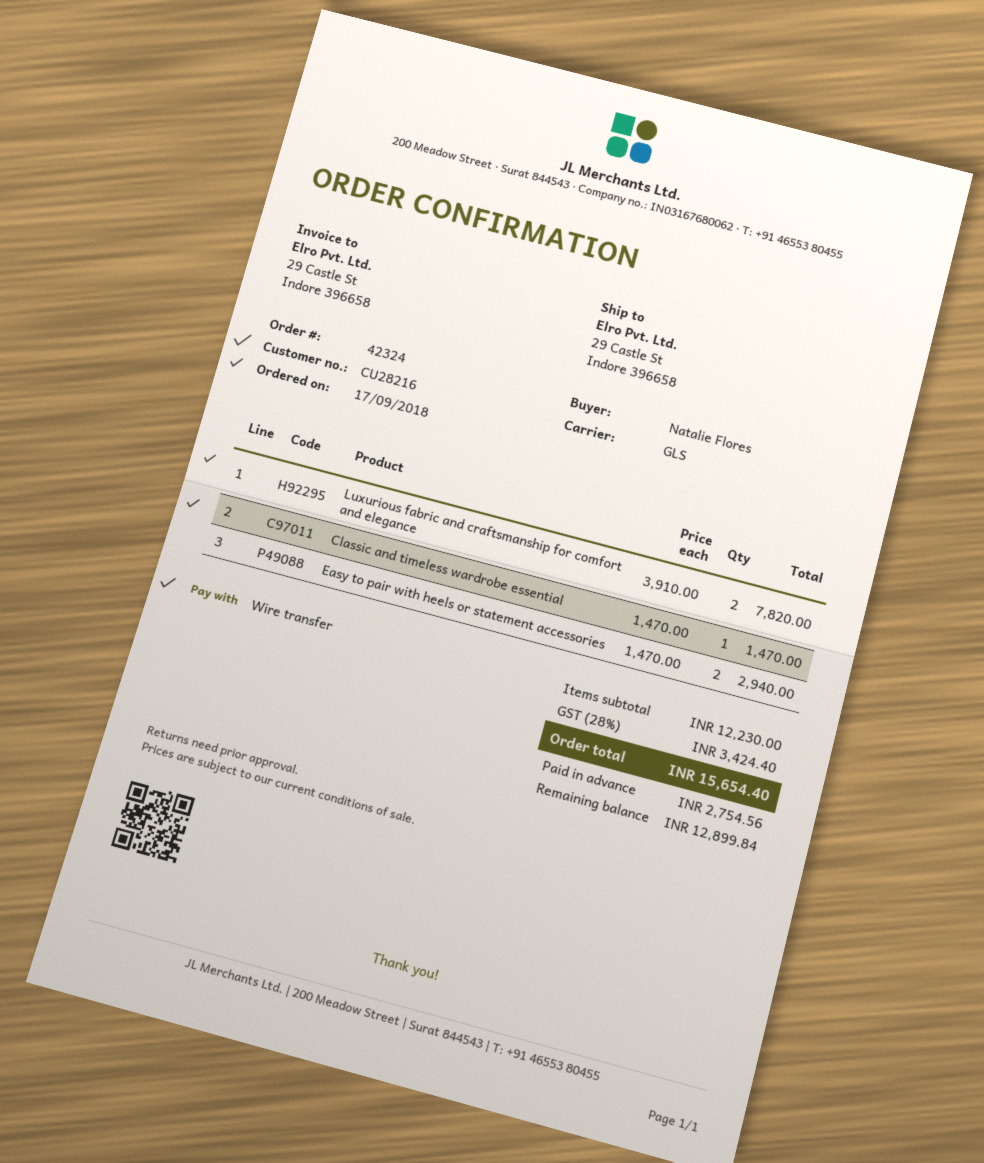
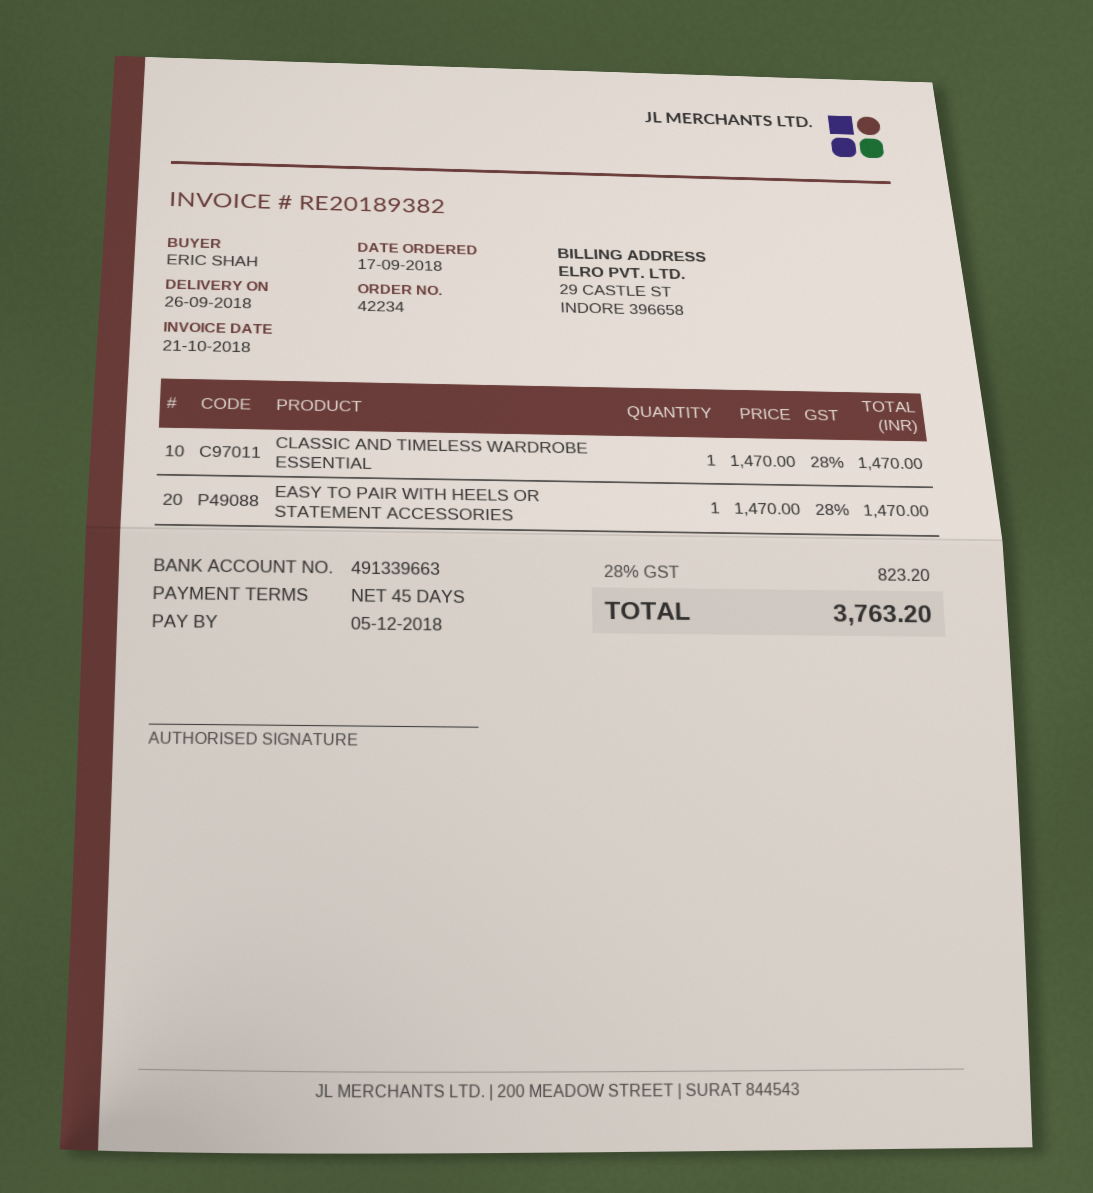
order number: 42324 -> 42234
ordered by: Natalie Flores -> ERIC SHAH
Luxurious fabric and craftsmanship for comfort and elegance: 2 x 3910.00 = 7820.00 -> none
Easy to pair with heels or statement accessories: 2 x 1470.00 = 2940.00 -> 1 x 1470.00 = 1470.00
tax: 28% = 3424.40 -> 28% = 823.20
total: 15654.40 -> 3763.20

